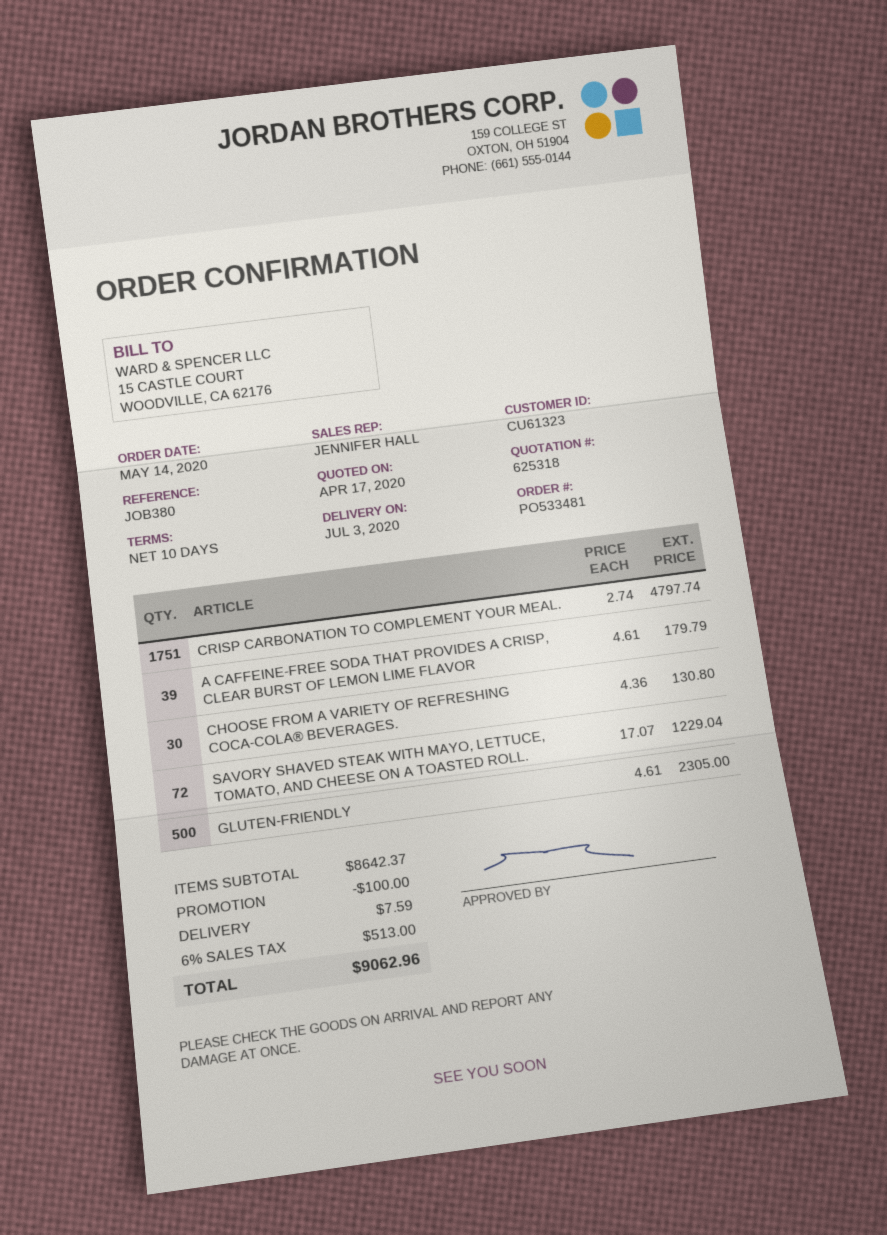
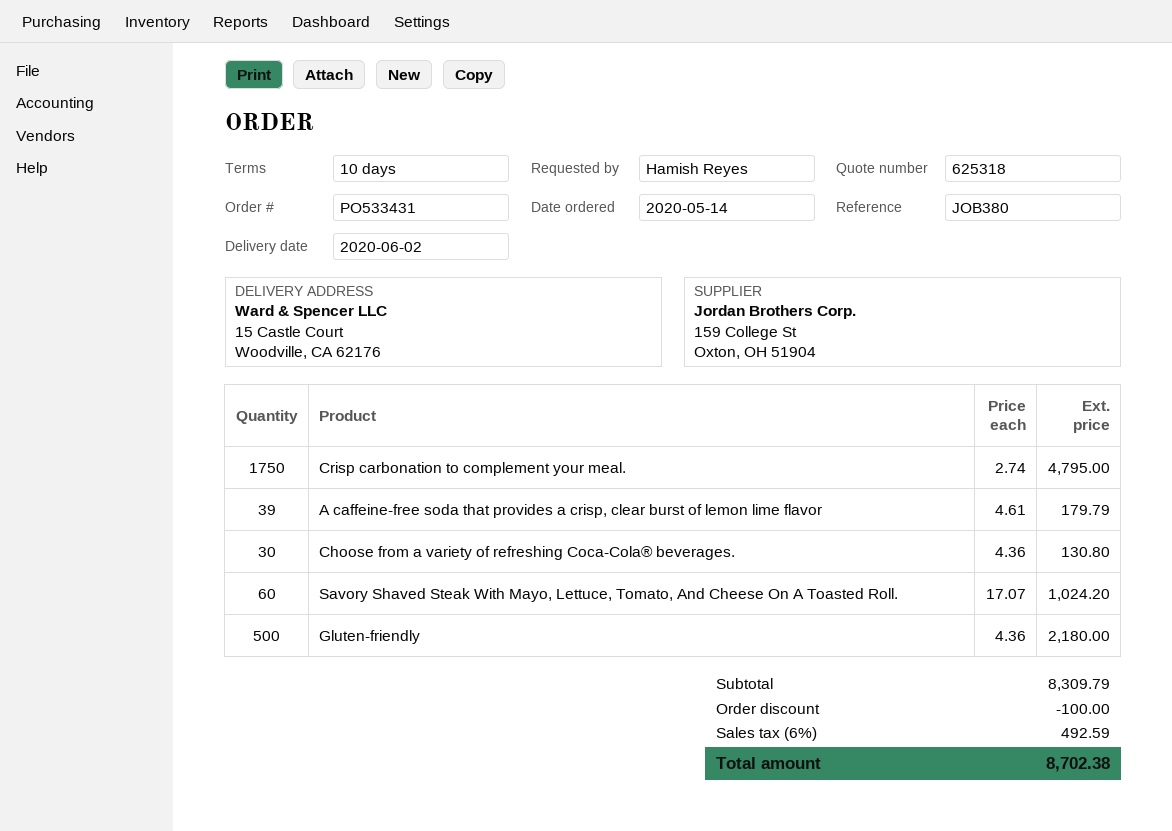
order number: PO533481 -> PO533431
delivery date: 2020-07-03 -> 2020-06-02
CRISP CARBONATION TO COMPLEMENT YOUR MEAL.: 1751 x 2.74 = 4797.74 -> 1750 x 2.74 = 4795.00
SAVORY SHAVED STEAK WITH MAYO, LETTUCE, TOMATO, AND CHEESE ON A TOASTED ROLL.: 72 x 17.07 = 1229.04 -> 60 x 17.07 = 1024.20
GLUTEN-FRIENDLY: 500 x 4.61 = 2305.00 -> 500 x 4.36 = 2180.00
subtotal: 8642.37 -> 8309.79
shipping: 7.59 -> none
tax: 6% = 513.00 -> 6% = 492.59
total: 9062.96 -> 8702.38

